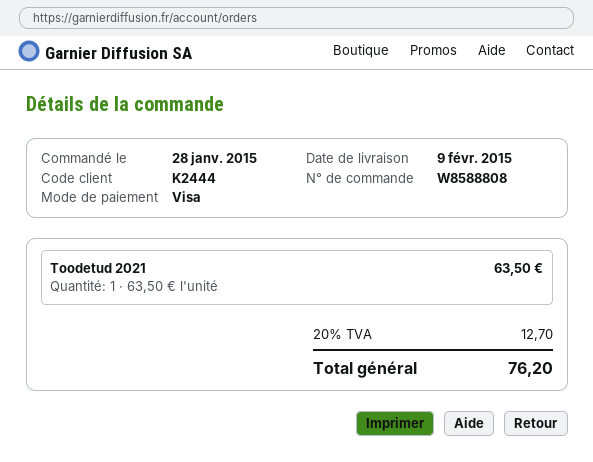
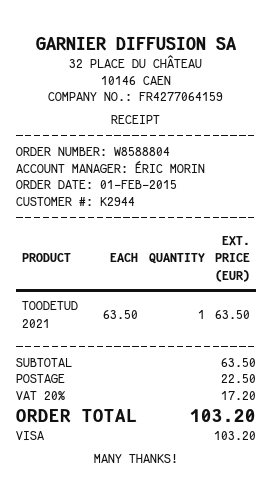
order number: W8588808 -> W8588804
order date: 2015-01-28 -> 2015-02-01
customer number: K2444 -> K2944
shipping: none -> 22.50
tax: 20% = 12.70 -> 20% = 17.20
total: 76.20 -> 103.20

